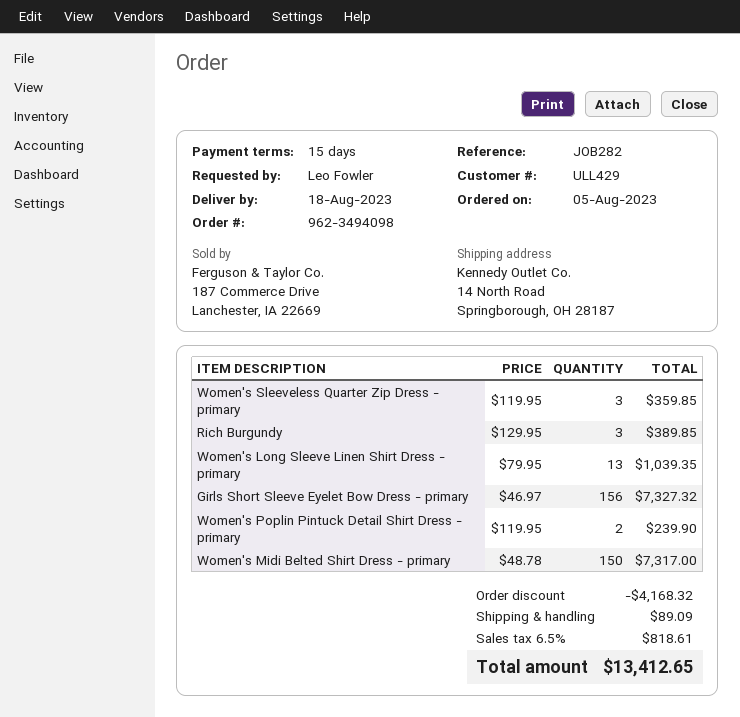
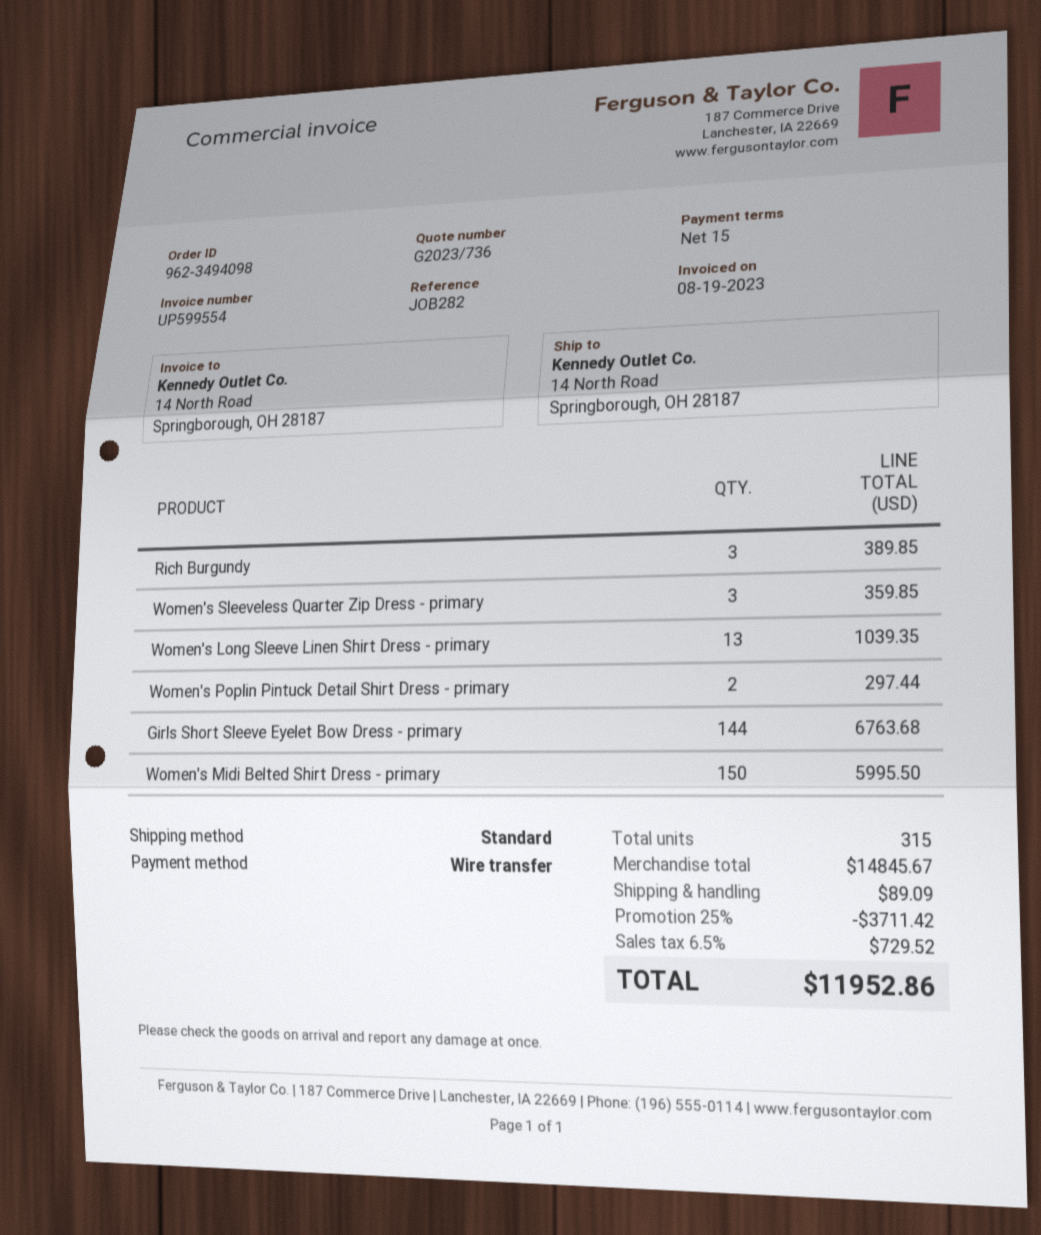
Girls Short Sleeve Eyelet Bow Dress - primary: 156 for 7327.32 -> 144 for 6763.68
Women's Poplin Pintuck Detail Shirt Dress - primary: 2 for 239.90 -> 2 for 297.44
Women's Midi Belted Shirt Dress - primary: 150 for 7317.00 -> 150 for 5995.50
discount: 4168.32 -> 3711.42
tax: 6.5% = 818.61 -> 6.5% = 729.52
total: 13412.65 -> 11952.86

